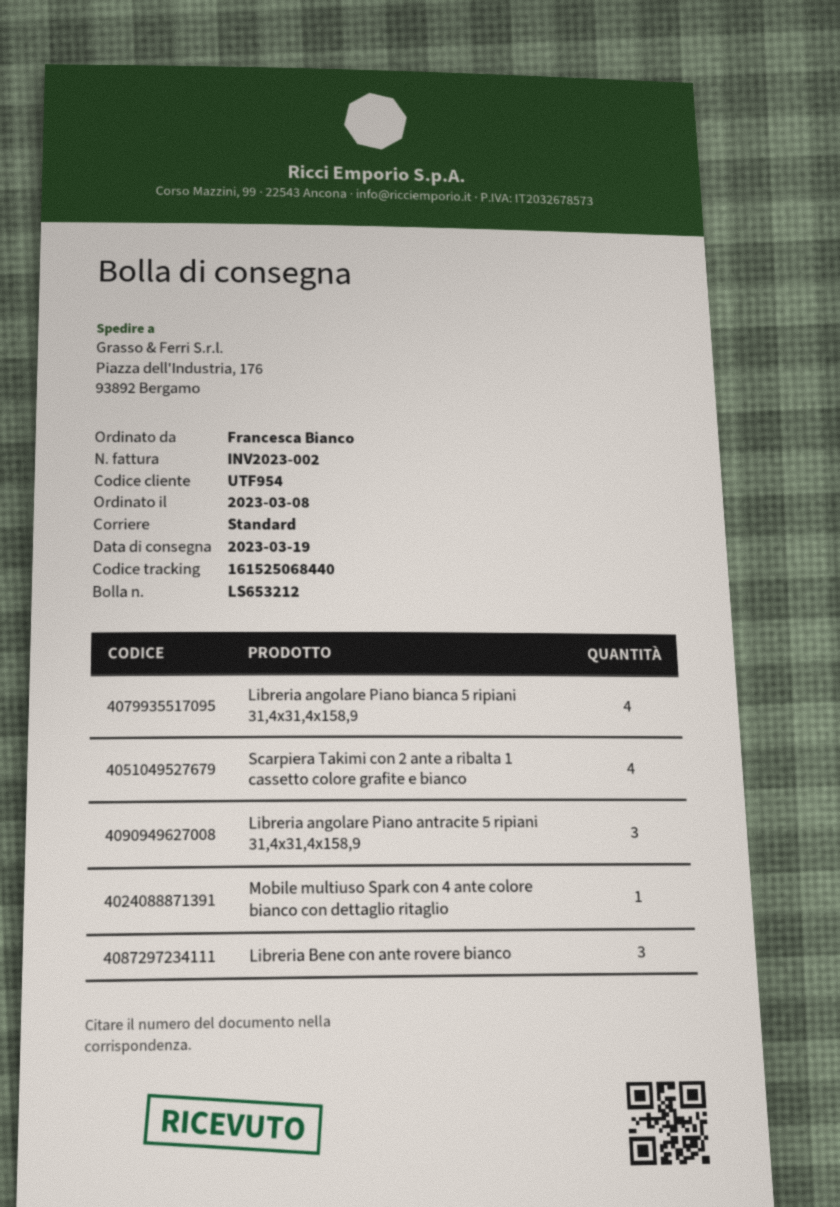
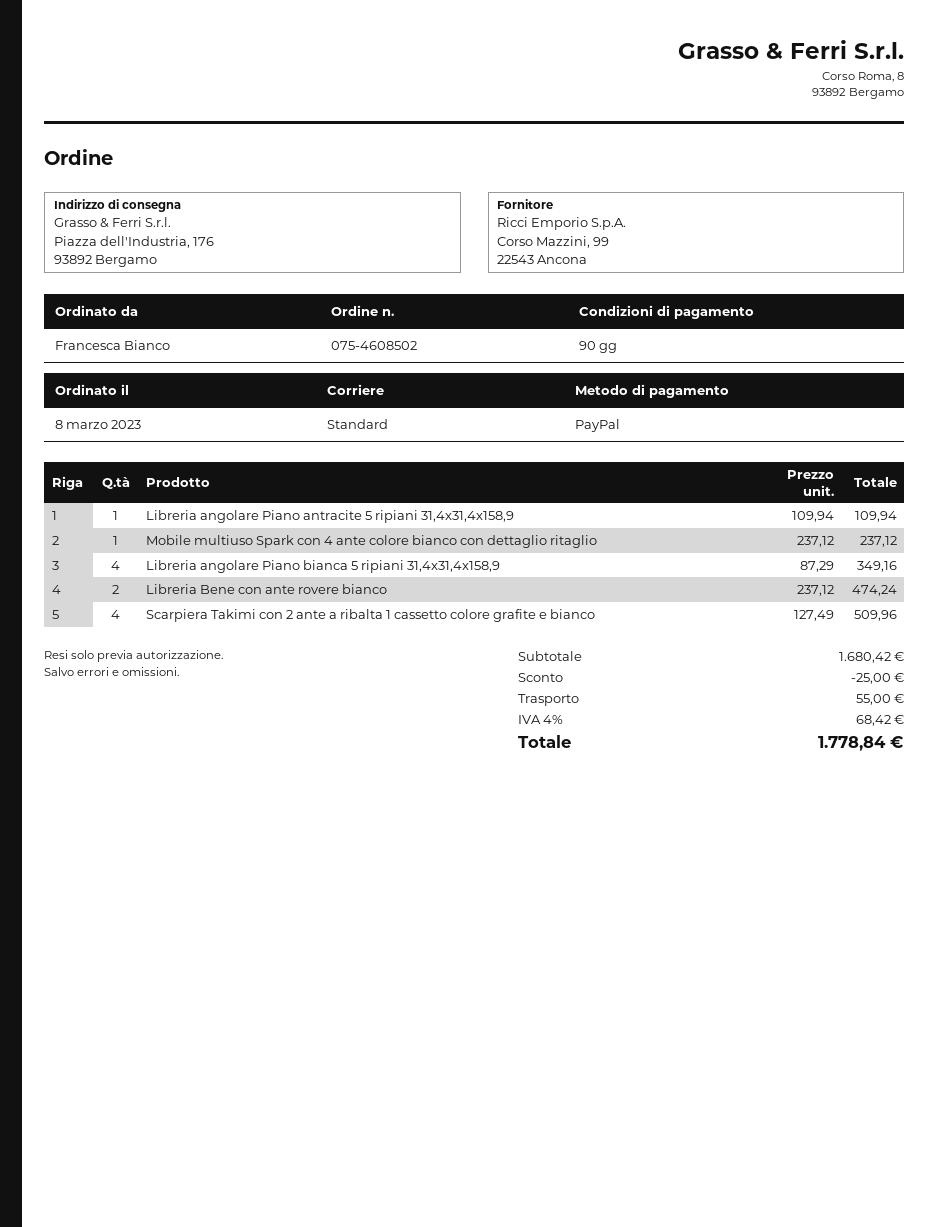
Libreria angolare Piano antracite 5 ripiani 31,4x31,4x158,9: 3 -> 1
Libreria Bene con ante rovere bianco: 3 -> 2

